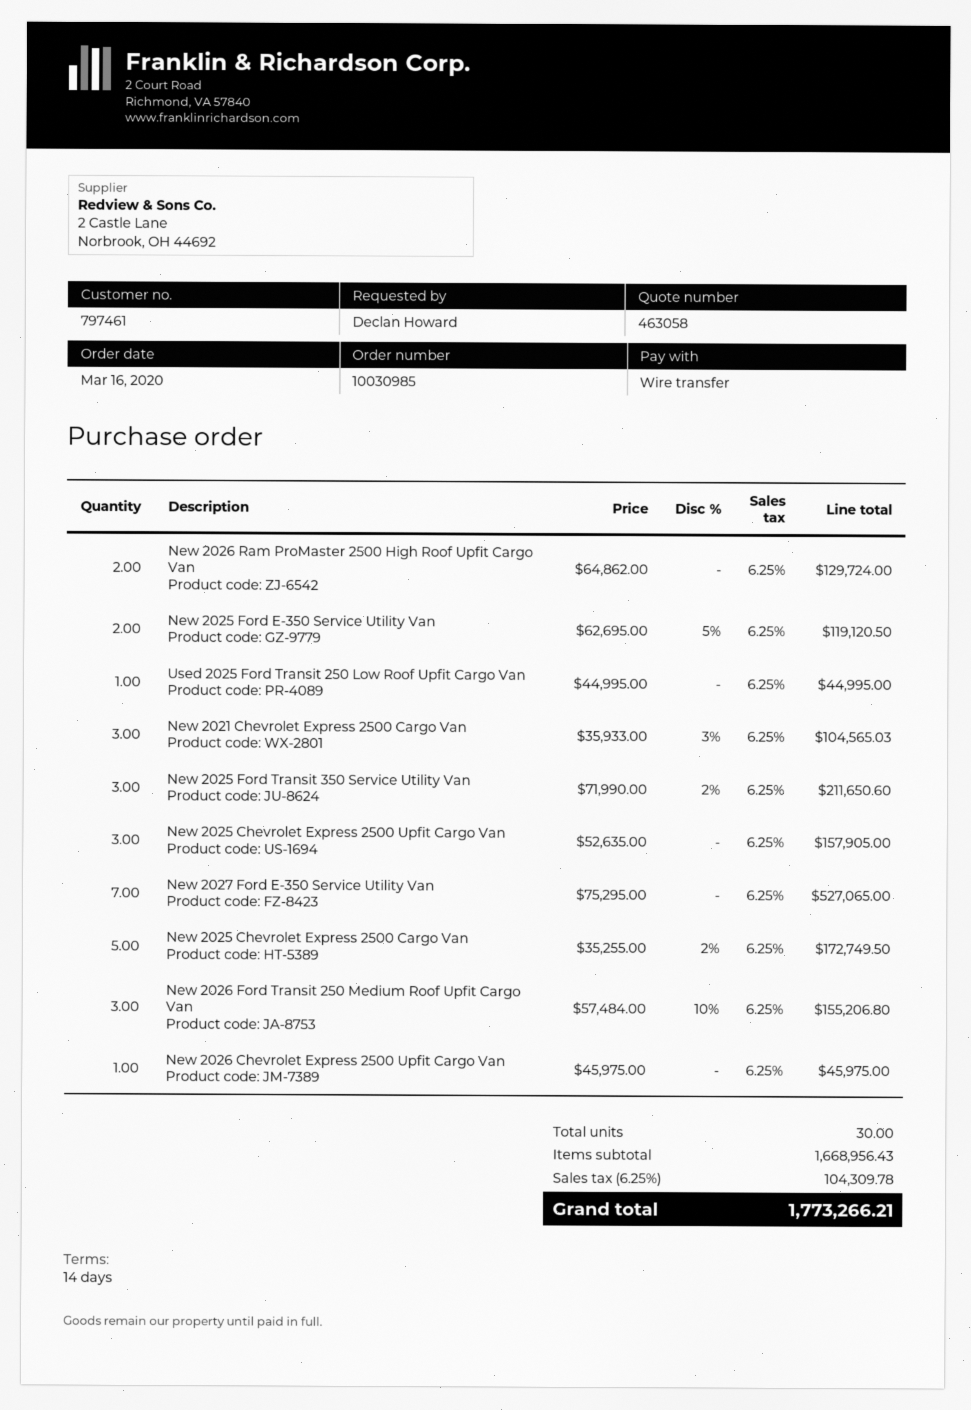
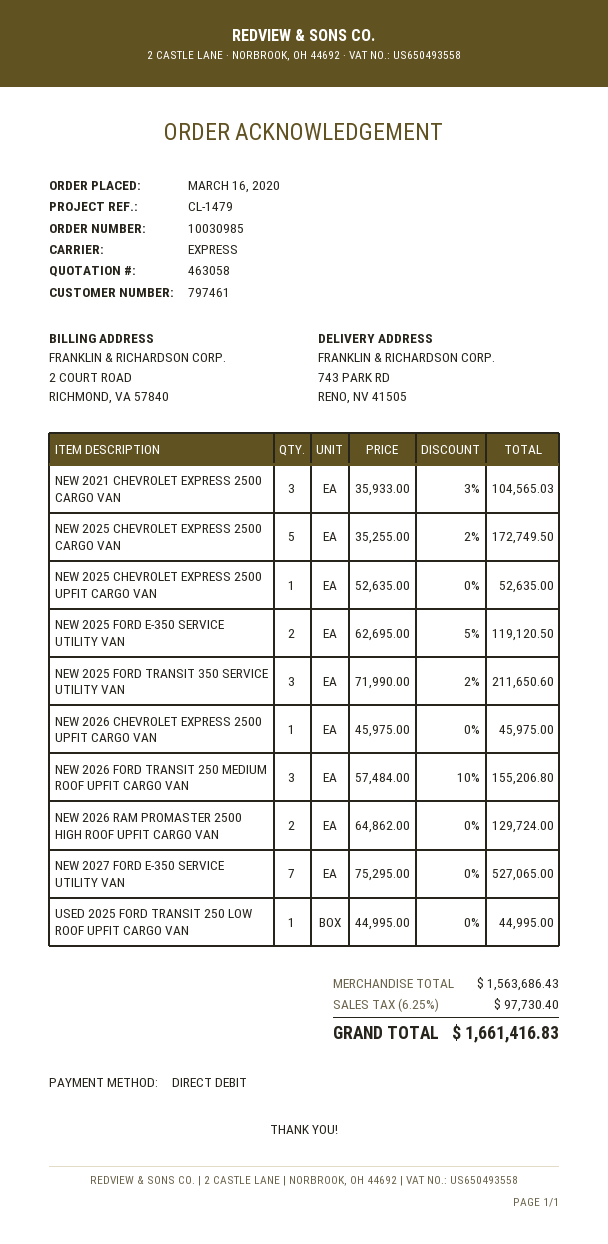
payment method: bank transfer -> direct debit
New 2025 Chevrolet Express 2500 Upfit Cargo Van: 3 x 52635.00 = 157905.00 -> 1 x 52635.00 = 52635.00
subtotal: 1668956.43 -> 1563686.43
tax: 6.25% = 104309.78 -> 6.25% = 97730.40
total: 1773266.21 -> 1661416.83

